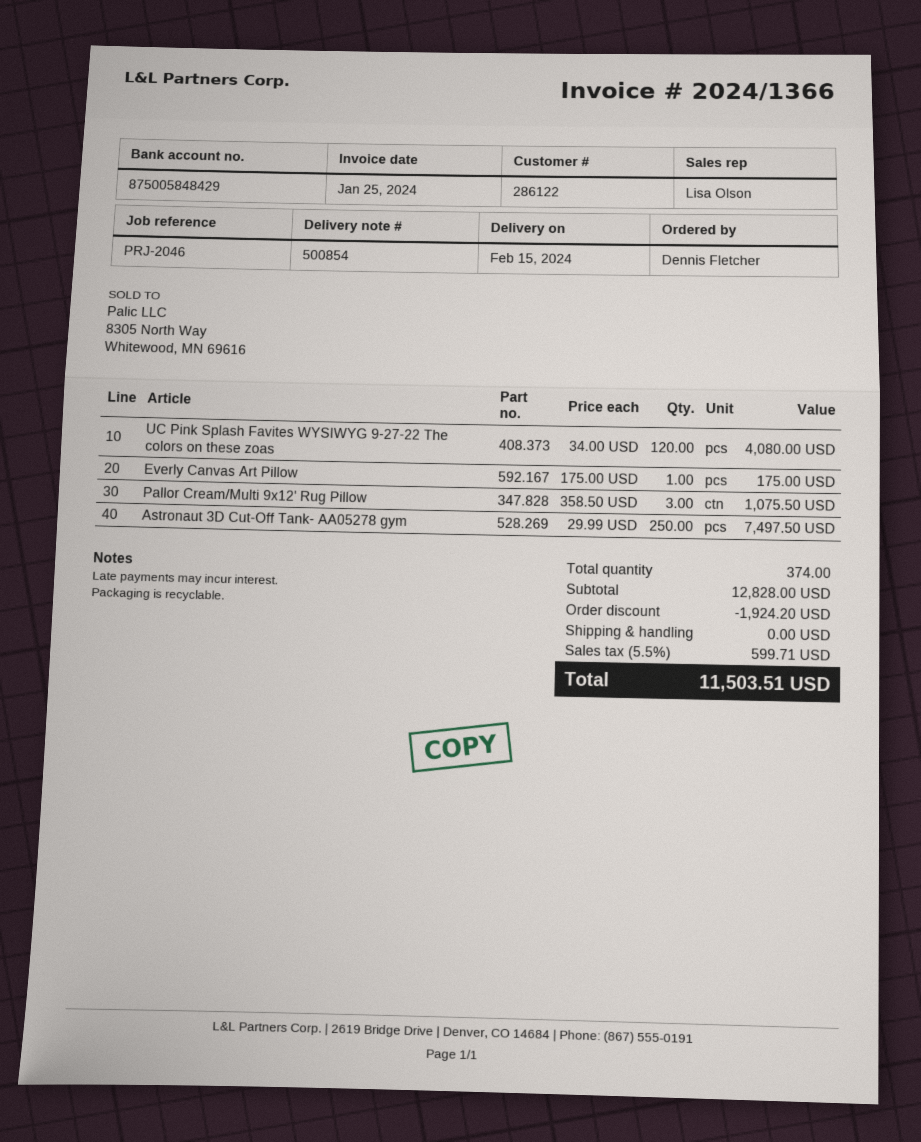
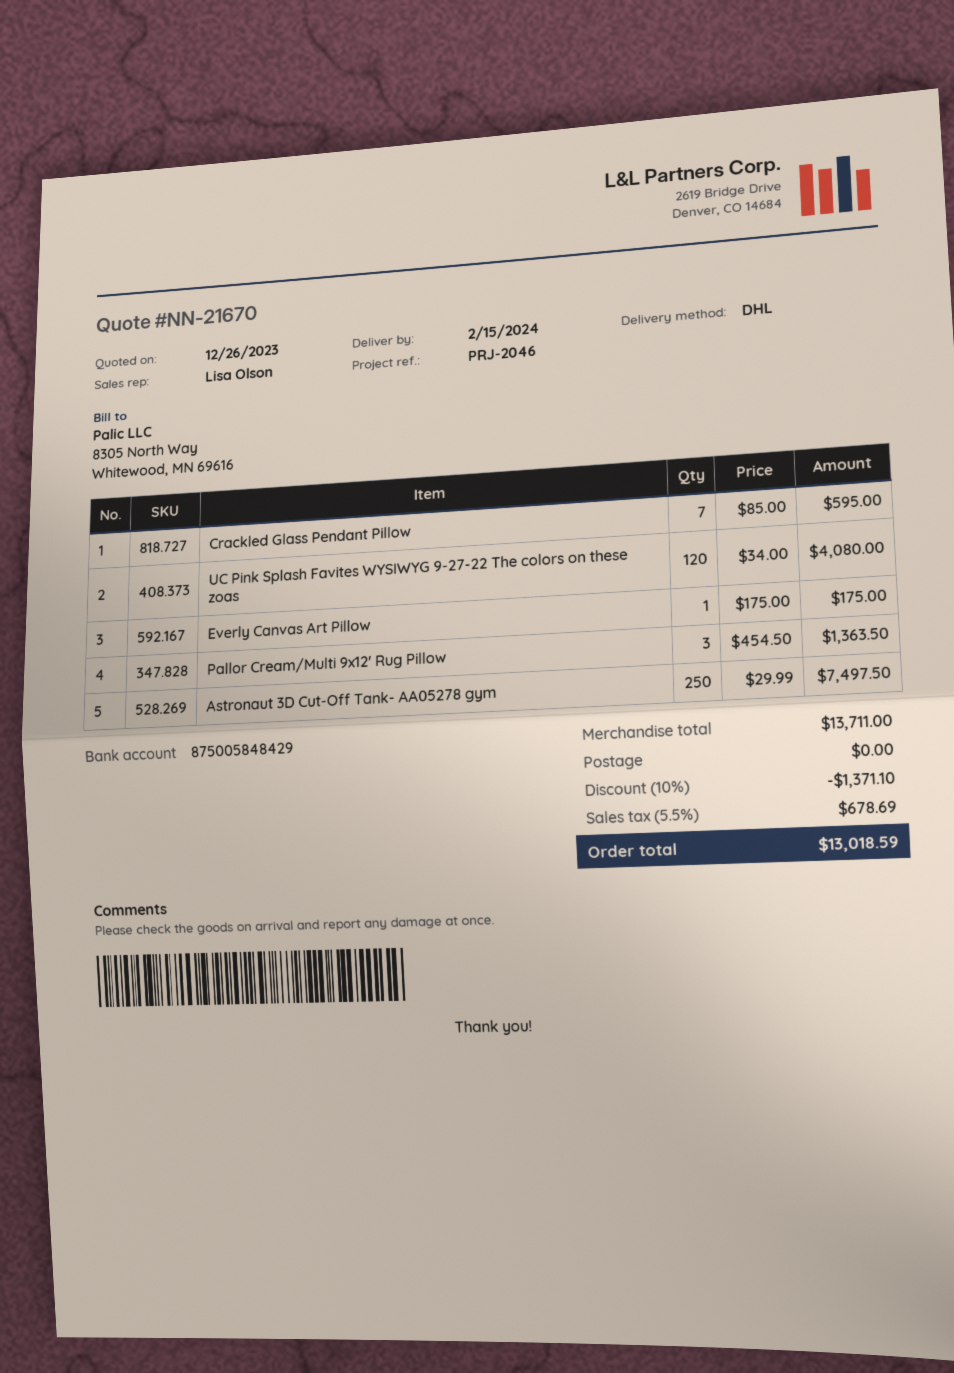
Pallor Cream/Multi 9x12' Rug Pillow: 3 x 358.50 = 1075.50 -> 3 x 454.50 = 1363.50
Crackled Glass Pendant Pillow: none -> 7 x 85.00 = 595.00
subtotal: 12828.00 -> 13711.00
discount: 1924.20 -> 1371.10
tax: 5.5% = 599.71 -> 5.5% = 678.69
total: 11503.51 -> 13018.59

